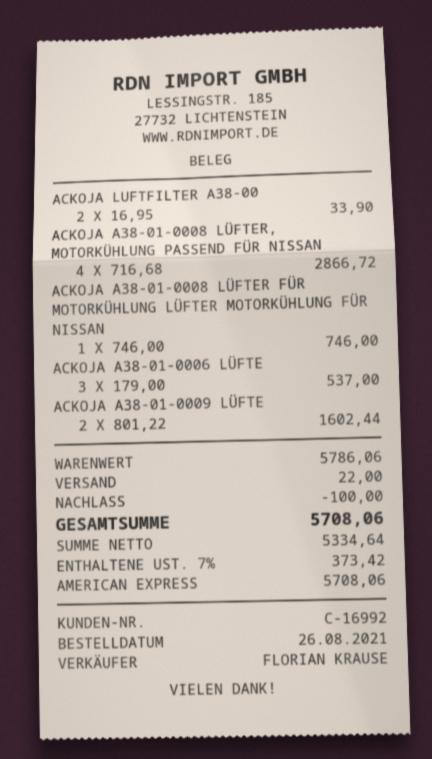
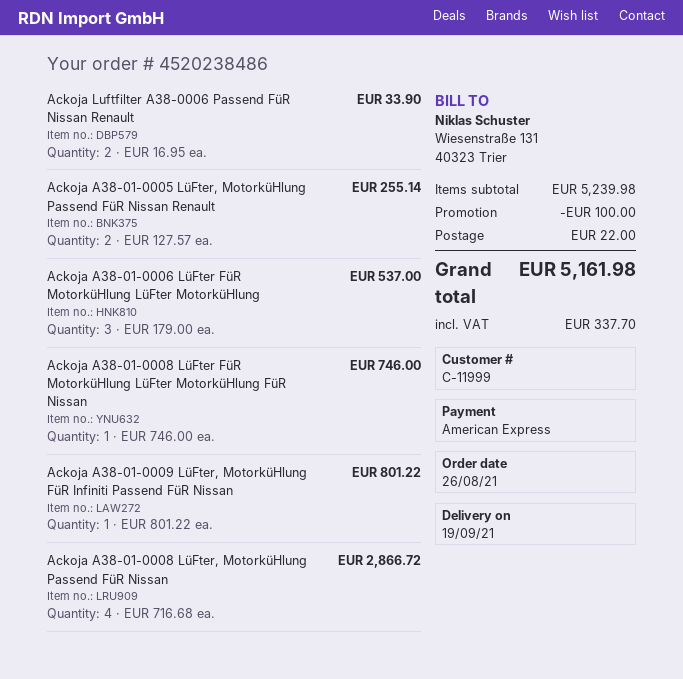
customer number: C-16992 -> C-11999
ACKOJA A38-01-0009 LÜFTE: 2 x 801.22 = 1602.44 -> 1 x 801.22 = 801.22
Ackoja A38-01-0005 LüFter, MotorküHlung Passend FüR Nissan Renault: none -> 2 x 127.57 = 255.14
subtotal: 5786.06 -> 5239.98
tax: 373.42 -> 337.70
total: 5708.06 -> 5161.98

